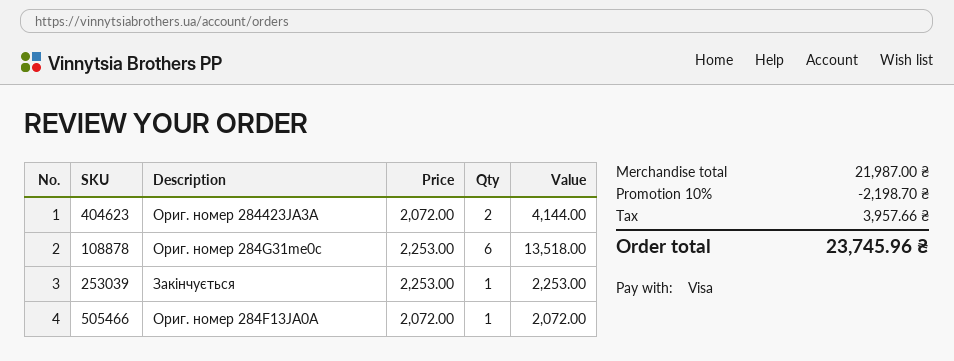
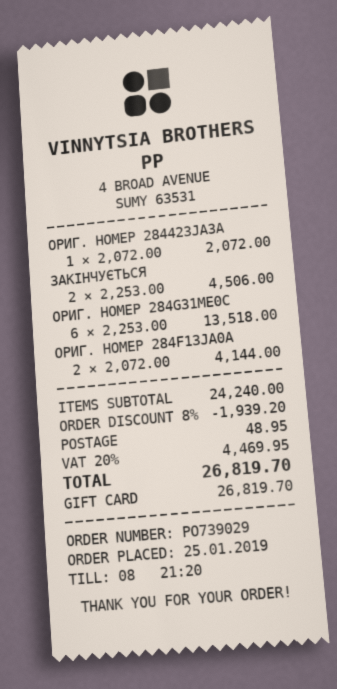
payment method: Visa -> gift card
Ориг. номер 284423JA3A: 2 x 2072.00 = 4144.00 -> 1 x 2072.00 = 2072.00
Закінчується: 1 x 2253.00 = 2253.00 -> 2 x 2253.00 = 4506.00
Ориг. номер 284F13JA0A: 1 x 2072.00 = 2072.00 -> 2 x 2072.00 = 4144.00
subtotal: 21987.00 -> 24240.00
discount: 10% = 2198.70 -> 8% = 1939.20
shipping: none -> 48.95
tax: 3957.66 -> 4469.95
total: 23745.96 -> 26819.70

